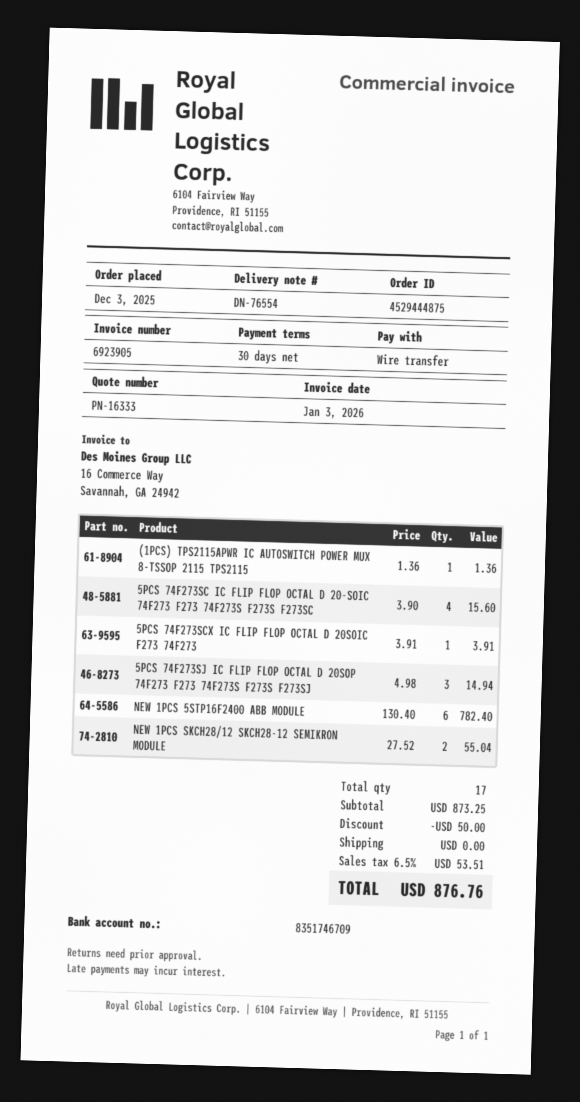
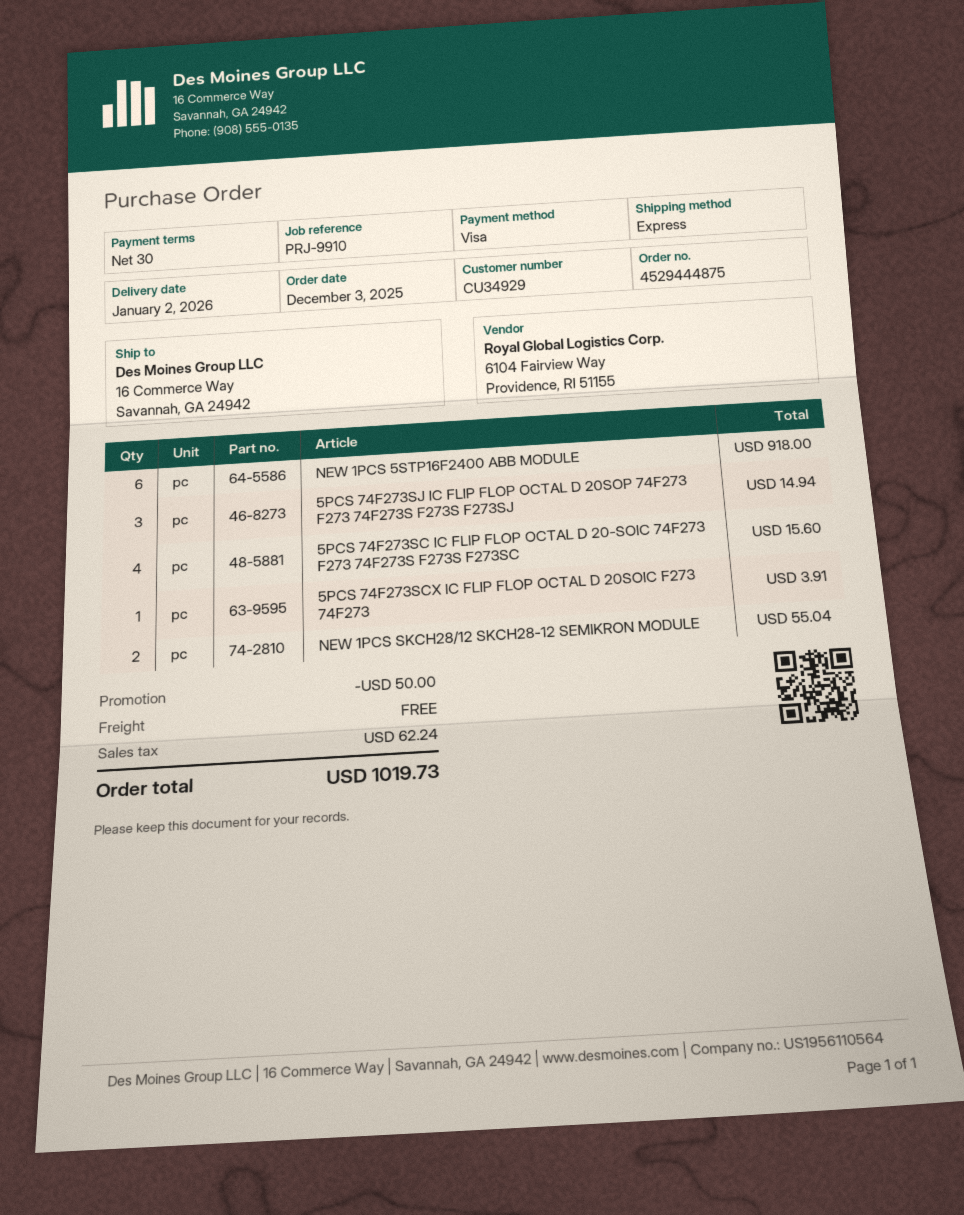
payment method: bank transfer -> Visa
(1PCS) TPS2115APWR IC AUTOSWITCH POWER MUX 8-TSSOP 2115 TPS2115: 1 for 1.36 -> none
NEW 1PCS 5STP16F2400 ABB MODULE: 6 for 782.40 -> 6 for 918.00
tax: 53.51 -> 62.24
total: 876.76 -> 1019.73

